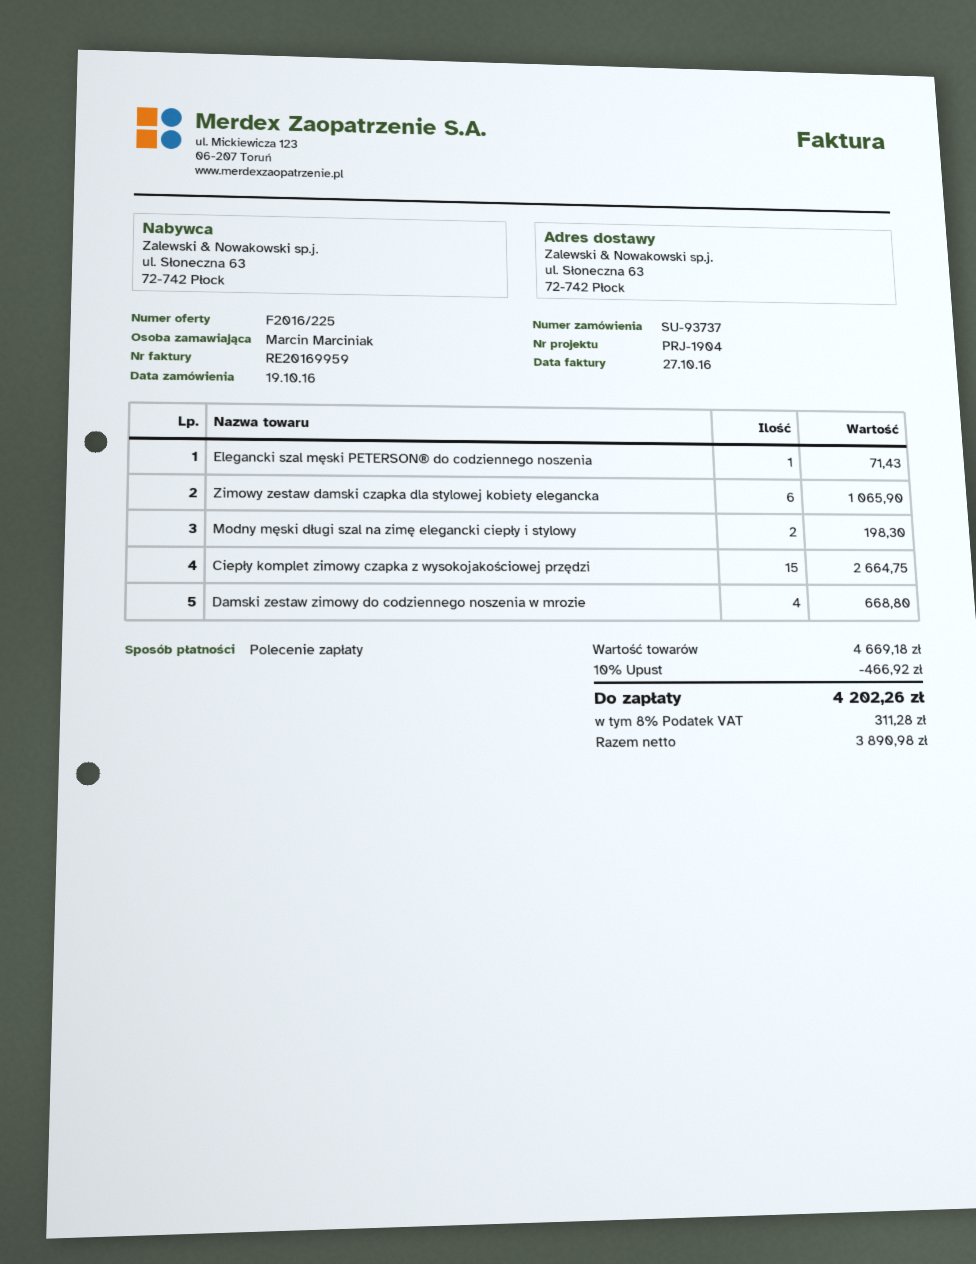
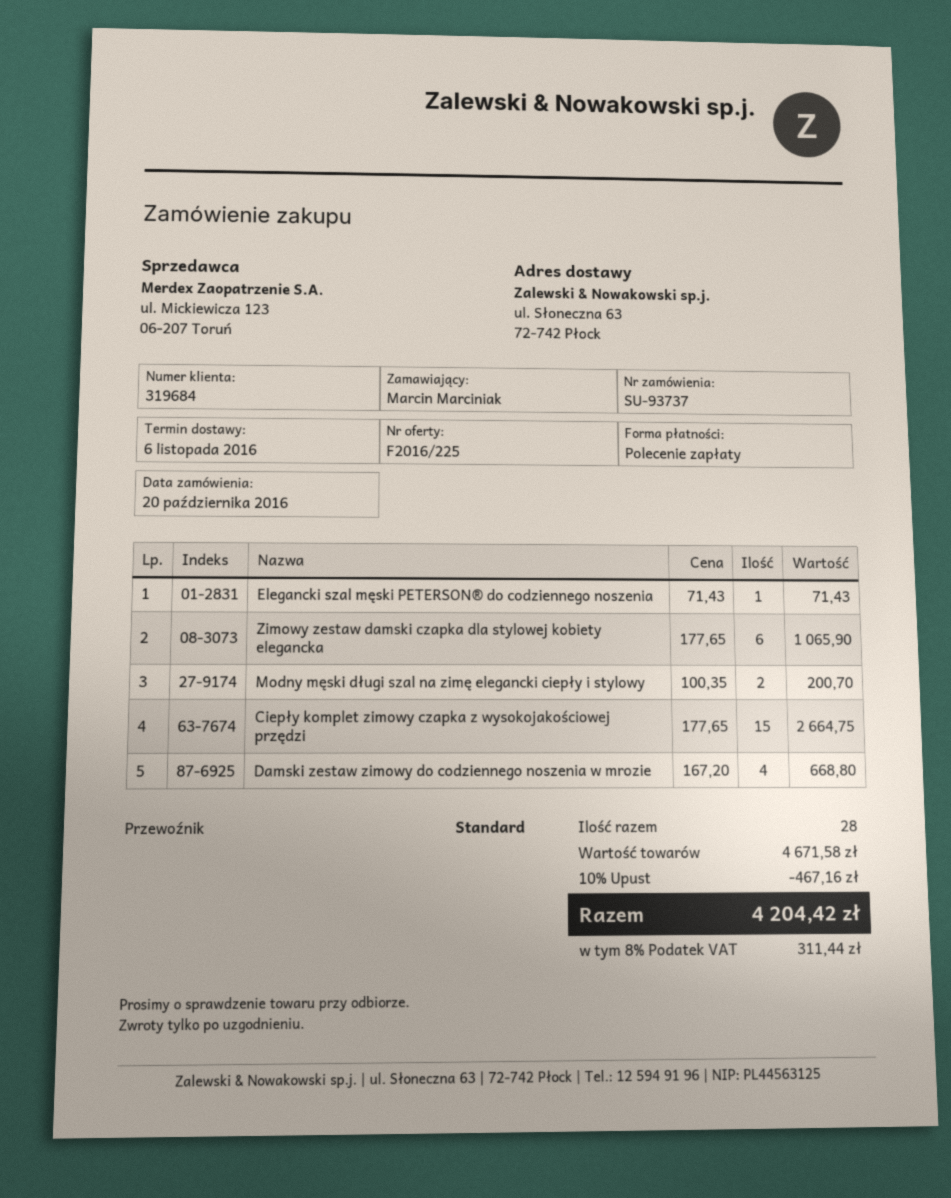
order date: 2016-10-19 -> 2016-10-20
Modny męski długi szal na zimę elegancki ciepły i stylowy: 2 for 198.30 -> 2 for 200.70
subtotal: 4669.18 -> 4671.58
discount: 10% = 466.92 -> 10% = 467.16
tax: 8% = 311.28 -> 8% = 311.44
total: 4202.26 -> 4204.42

